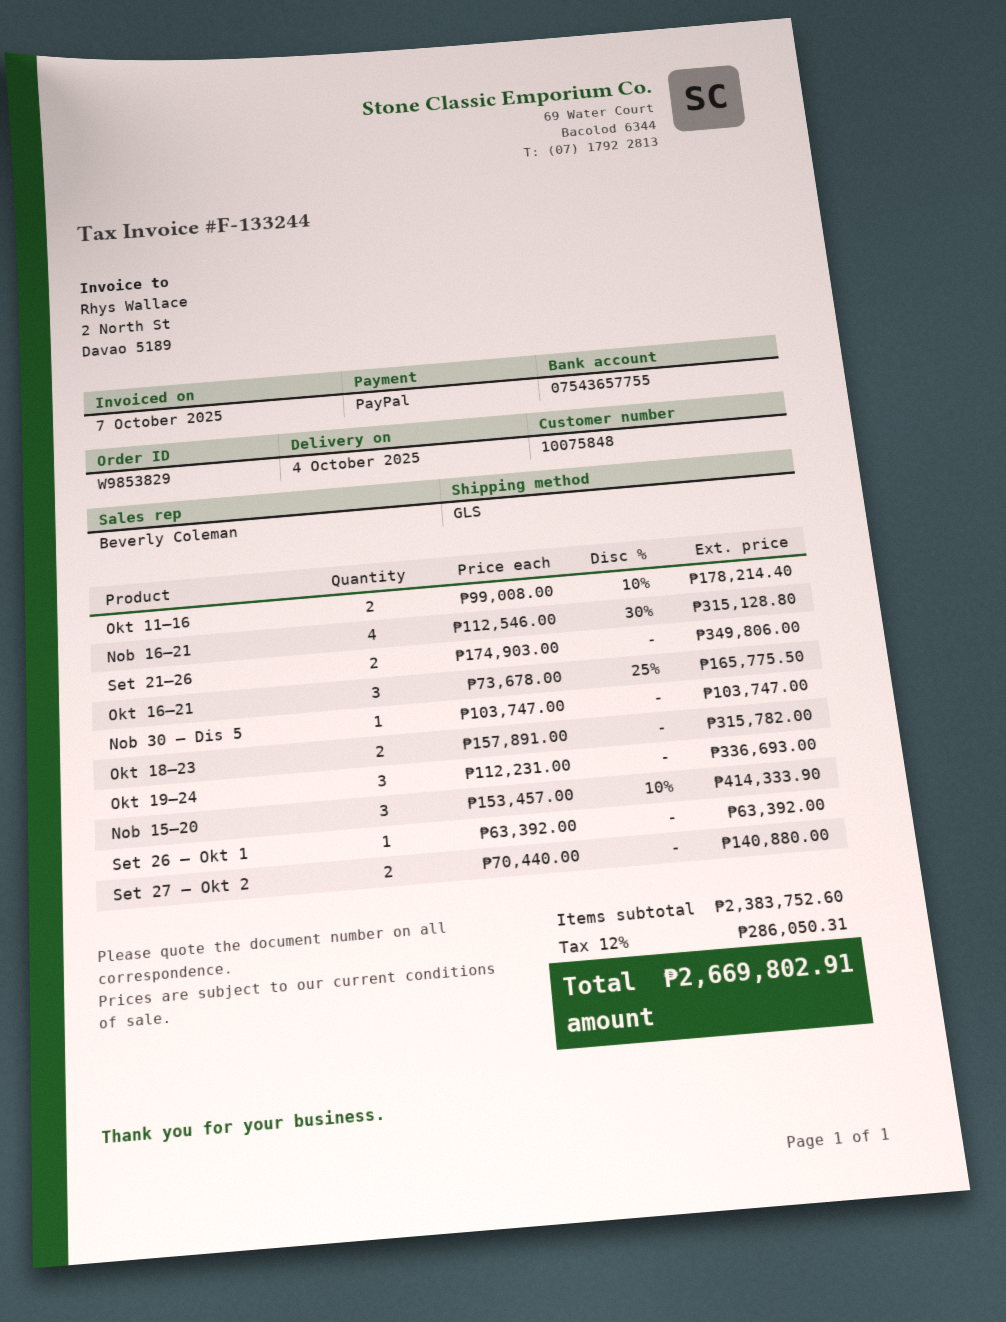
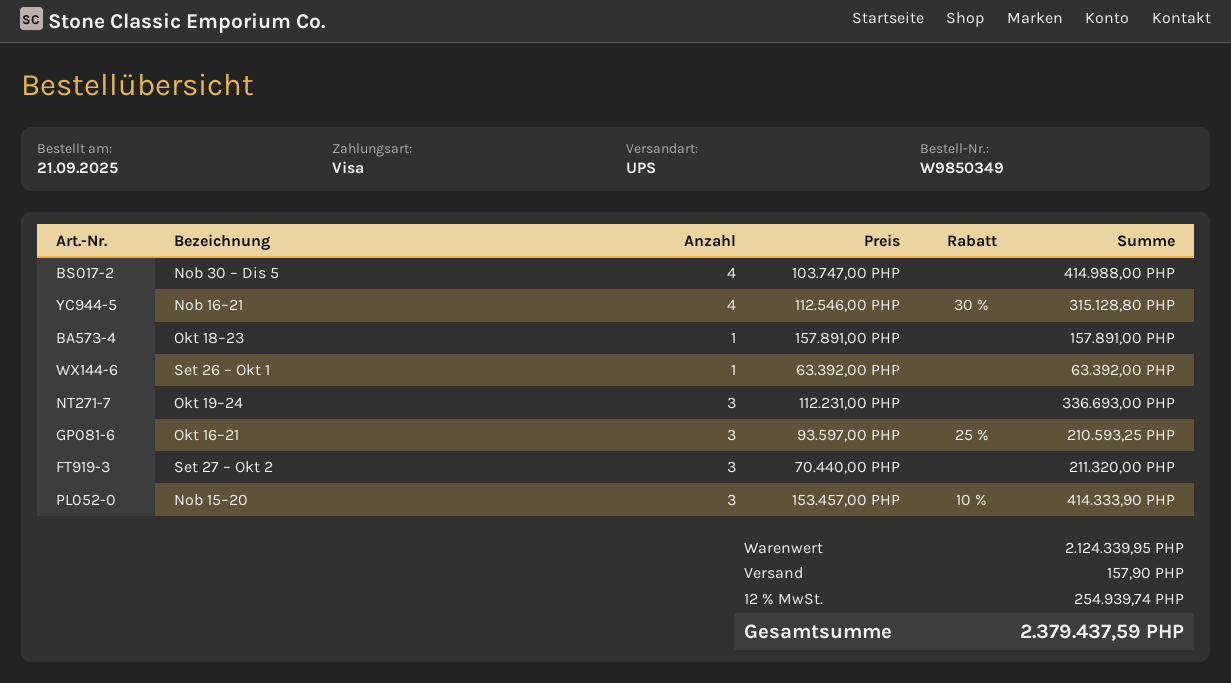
order number: W9853829 -> W9850349
payment method: PayPal -> Visa
shipping method: GLS -> UPS
Okt 11–16: 2 x 99008.00 - 10% = 178214.40 -> none
Set 21–26: 2 x 174903.00 = 349806.00 -> none
Okt 16–21: 3 x 73678.00 - 25% = 165775.50 -> 3 x 93597.00 - 25% = 210593.25
Nob 30 – Dis 5: 1 x 103747.00 = 103747.00 -> 4 x 103747.00 = 414988.00
Okt 18–23: 2 x 157891.00 = 315782.00 -> 1 x 157891.00 = 157891.00
Set 27 – Okt 2: 2 x 70440.00 = 140880.00 -> 3 x 70440.00 = 211320.00
subtotal: 2383752.60 -> 2124339.95
shipping: none -> 157.90
tax: 12% = 286050.31 -> 12% = 254939.74
total: 2669802.91 -> 2379437.59

